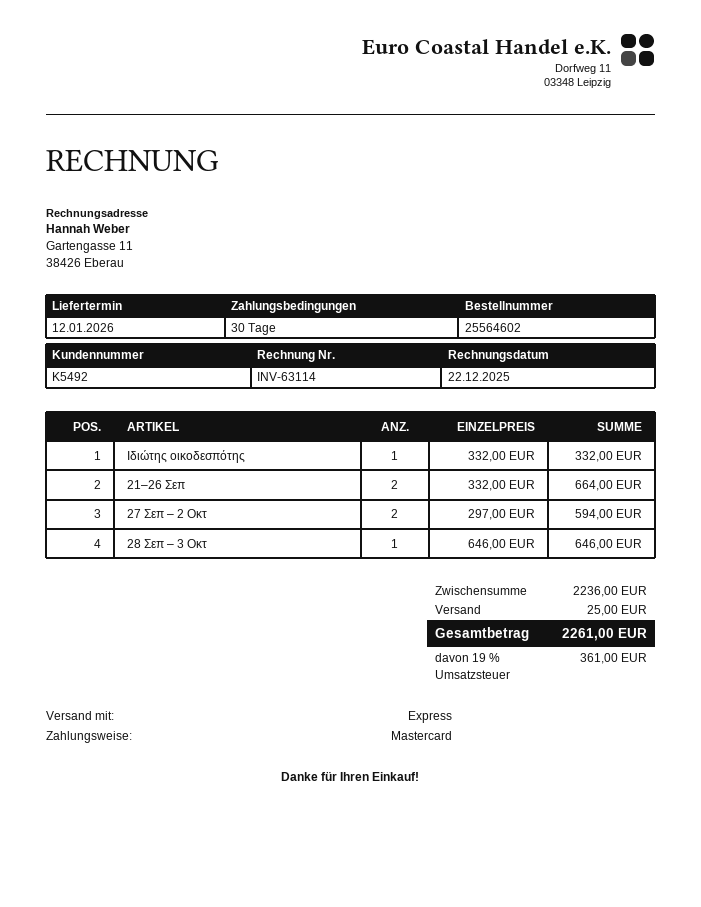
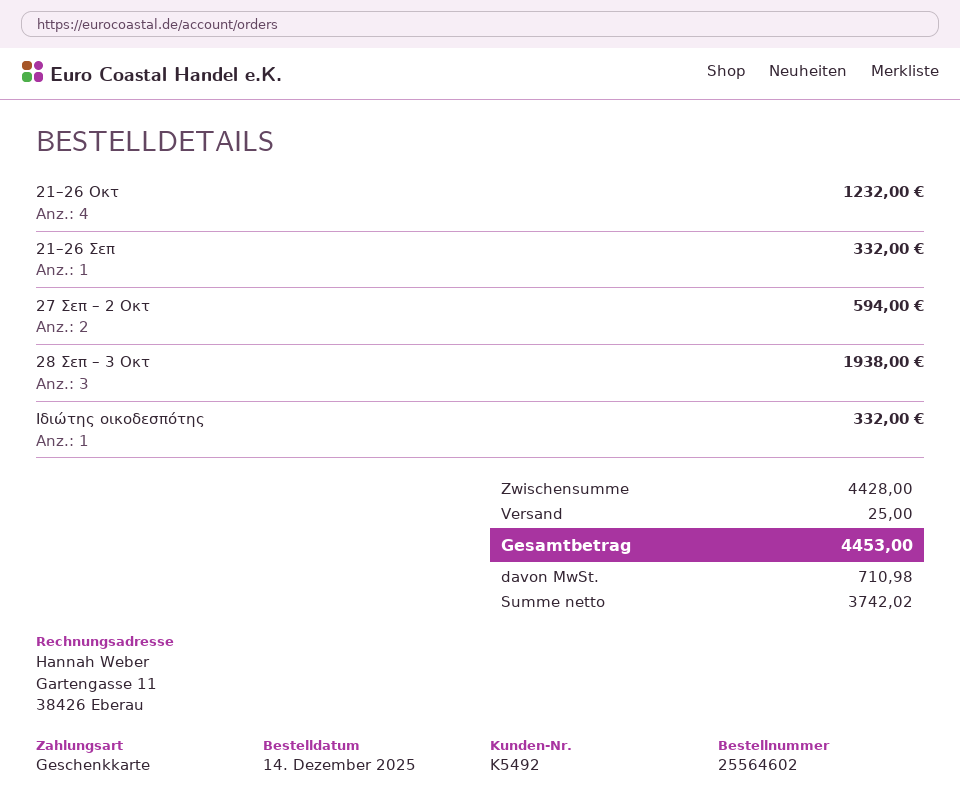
payment method: Mastercard -> gift card
21–26 Σεπ: 2 for 664.00 -> 1 for 332.00
28 Σεπ – 3 Οκτ: 1 for 646.00 -> 3 for 1938.00
21–26 Οκτ: none -> 4 for 1232.00
subtotal: 2236.00 -> 4428.00
tax: 361.00 -> 710.98
total: 2261.00 -> 4453.00

